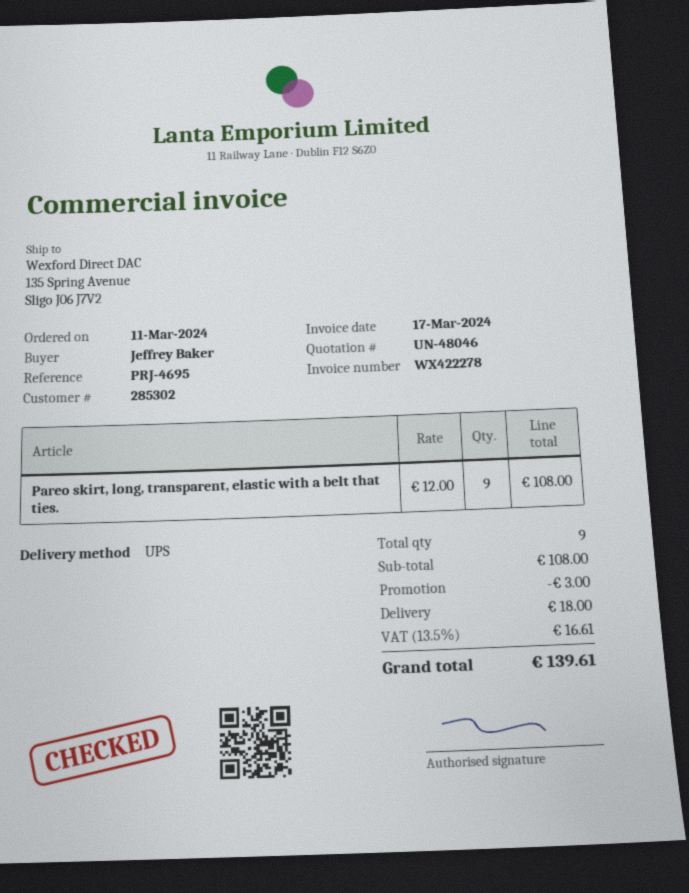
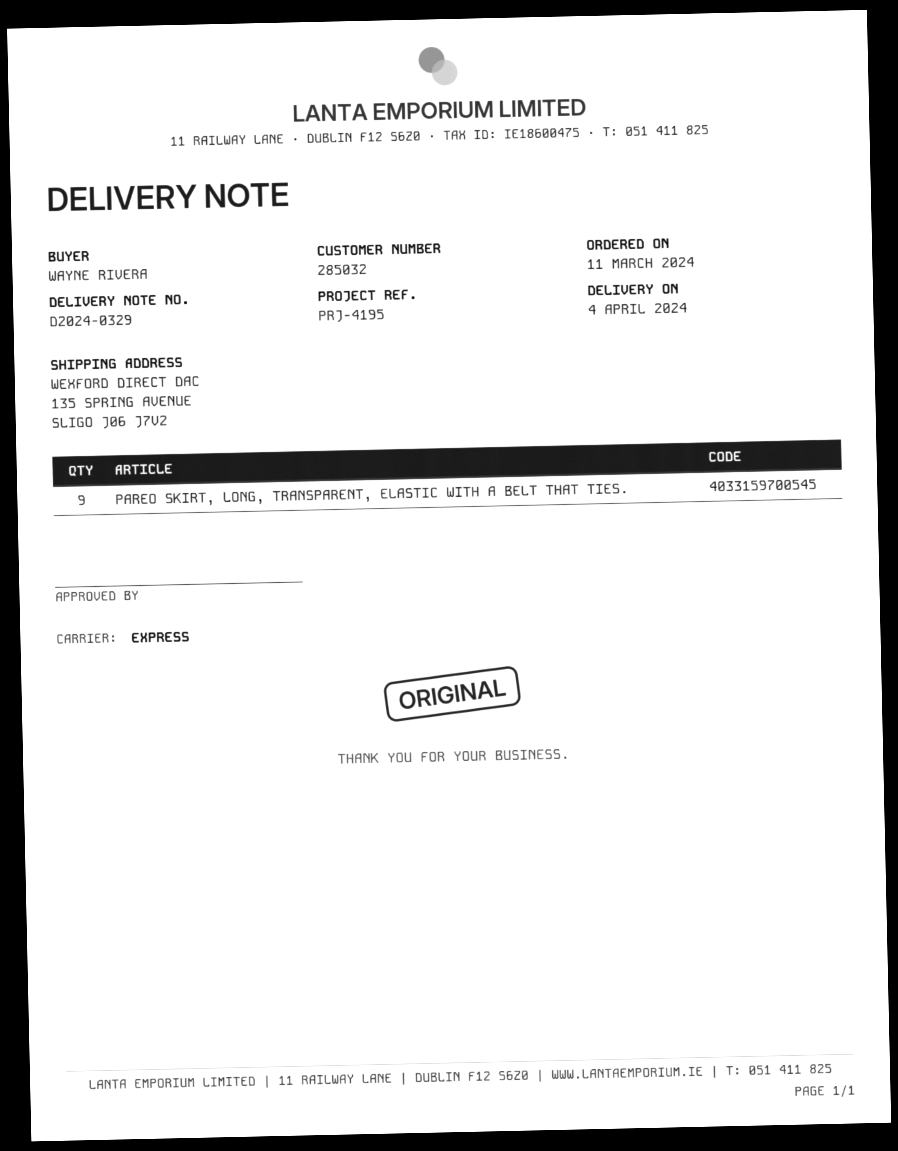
customer number: 285302 -> 285032
reference: PRJ-4695 -> PRJ-4195
ordered by: Jeffrey Baker -> WAYNE RIVERA
shipping method: UPS -> express

